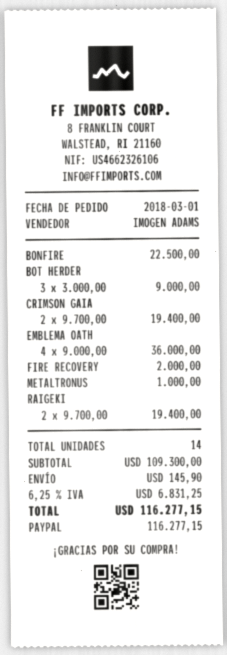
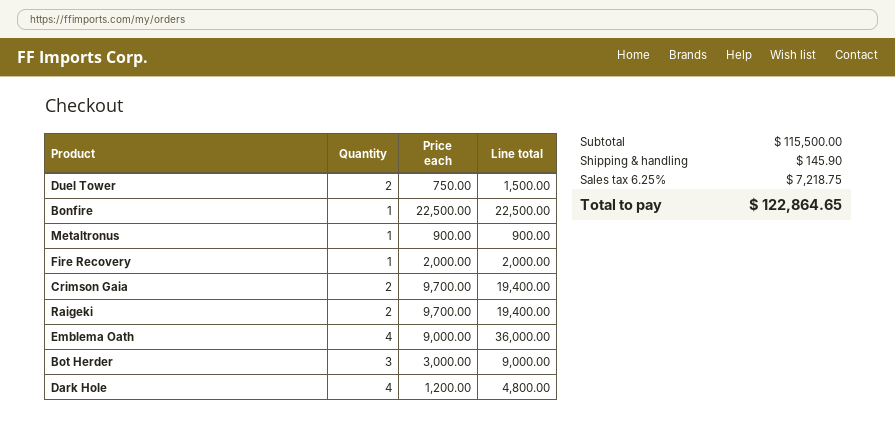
METALTRONUS: 1 x 1000.00 = 1000.00 -> 1 x 900.00 = 900.00
Duel Tower: none -> 2 x 750.00 = 1500.00
Dark Hole: none -> 4 x 1200.00 = 4800.00
subtotal: 109300.00 -> 115500.00
tax: 6.25% = 6831.25 -> 6.25% = 7218.75
total: 116277.15 -> 122864.65

